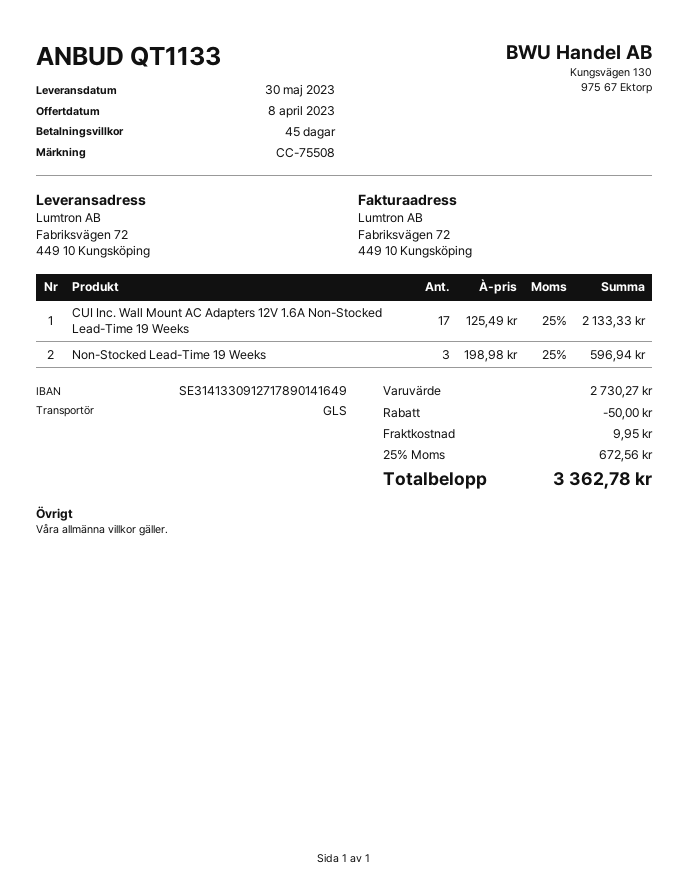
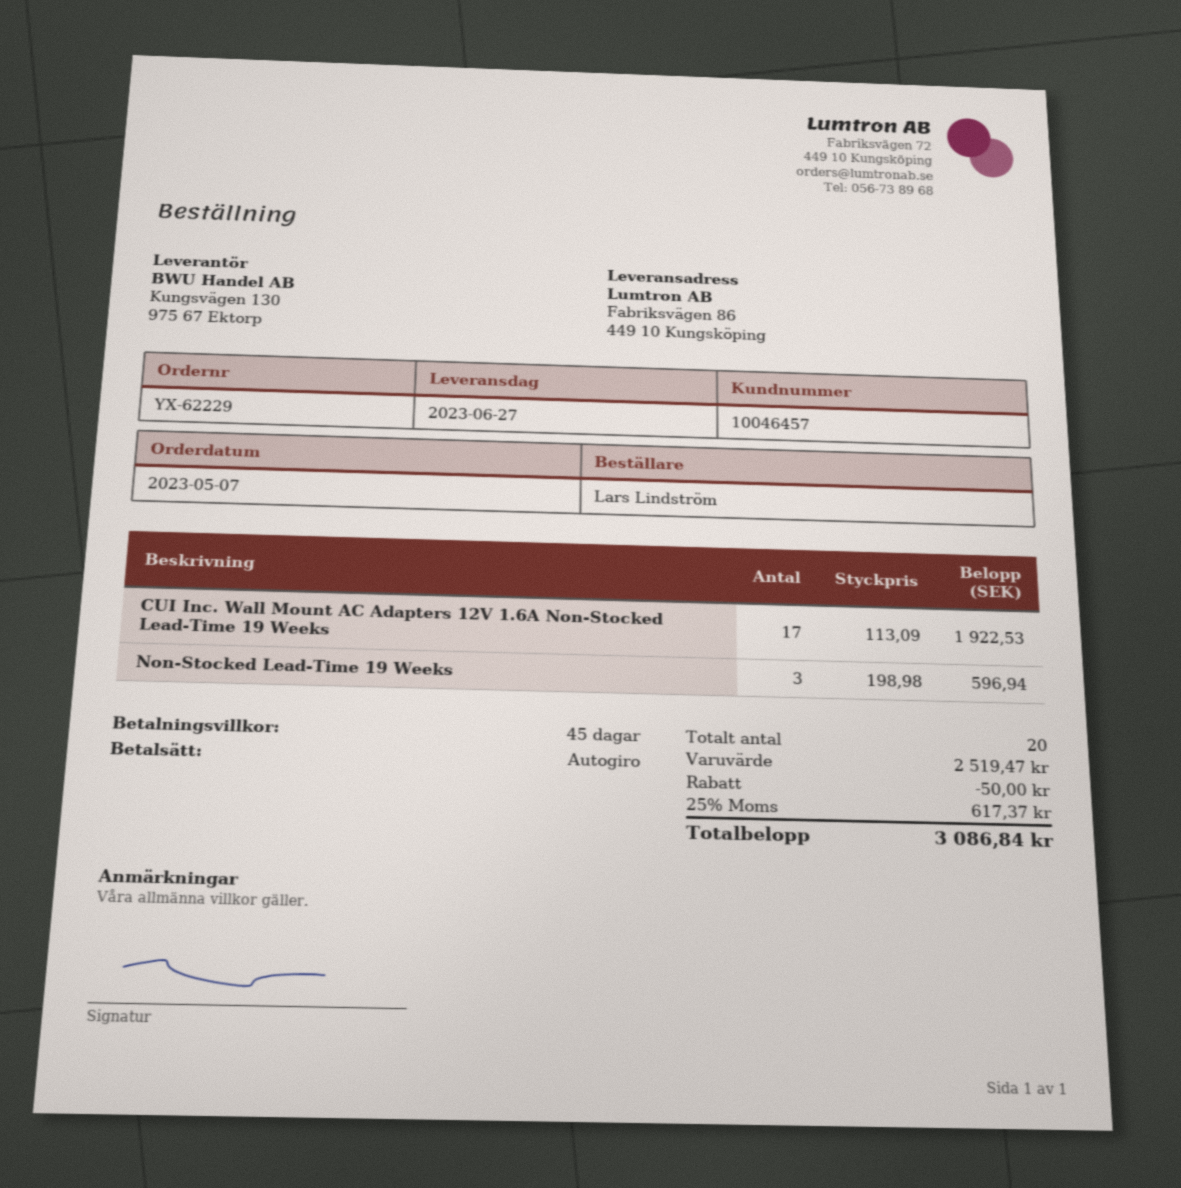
delivery date: 2023-05-30 -> 2023-06-27
ship to: Fabriksvägen 72, 449 10 Kungsköping -> Fabriksvägen 86, 449 10 Kungsköping
CUI Inc. Wall Mount AC Adapters 12V 1.6A Non-Stocked Lead-Time 19 Weeks: 17 x 125.49 = 2133.33 -> 17 x 113.09 = 1922.53
subtotal: 2730.27 -> 2519.47
shipping: 9.95 -> none
tax: 25% = 672.56 -> 25% = 617.37
total: 3362.78 -> 3086.84

